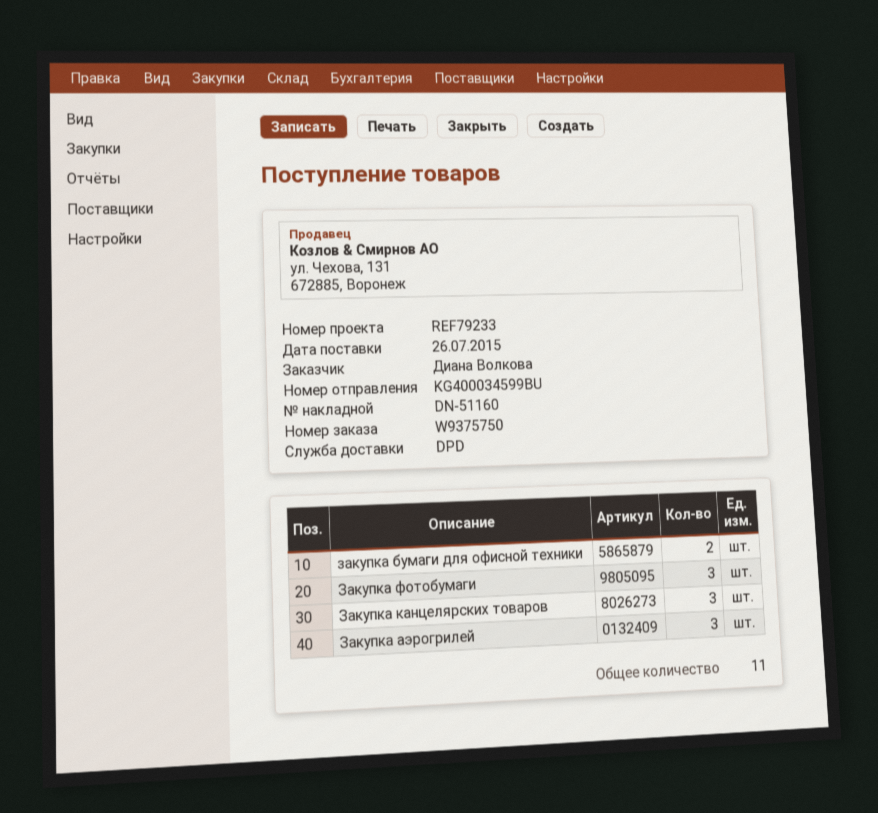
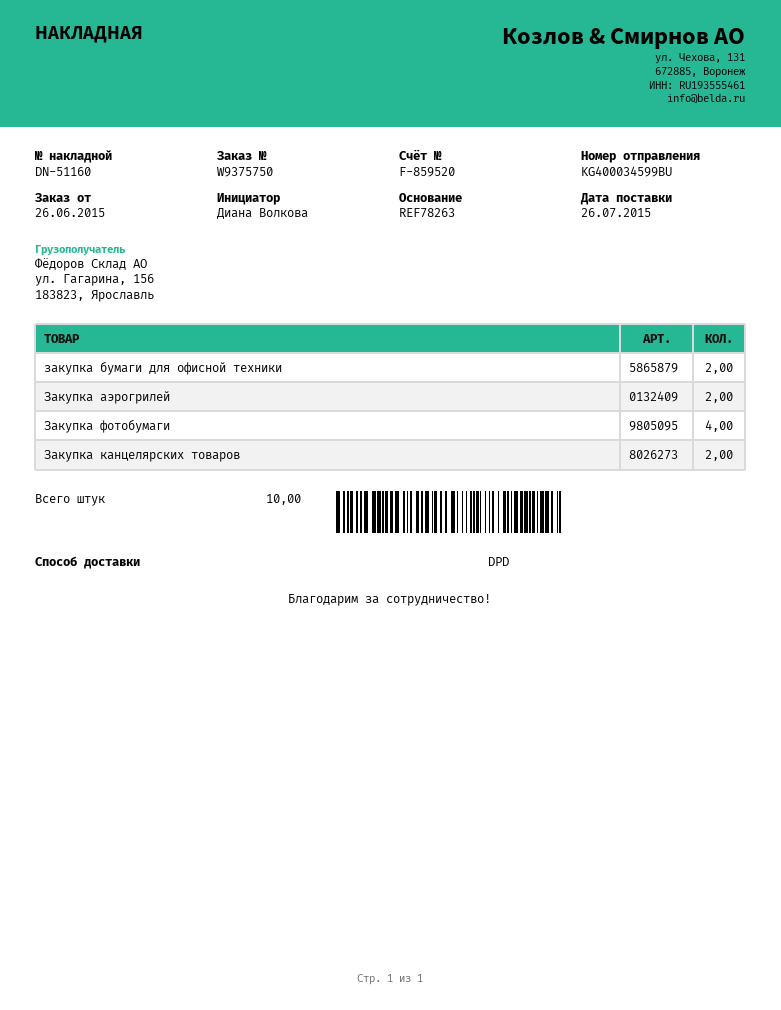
reference: REF79233 -> REF78263
Закупка фотобумаги: 3 -> 4
Закупка канцелярских товаров: 3 -> 2
Закупка аэрогрилей: 3 -> 2
total quantity: 11 -> 10

